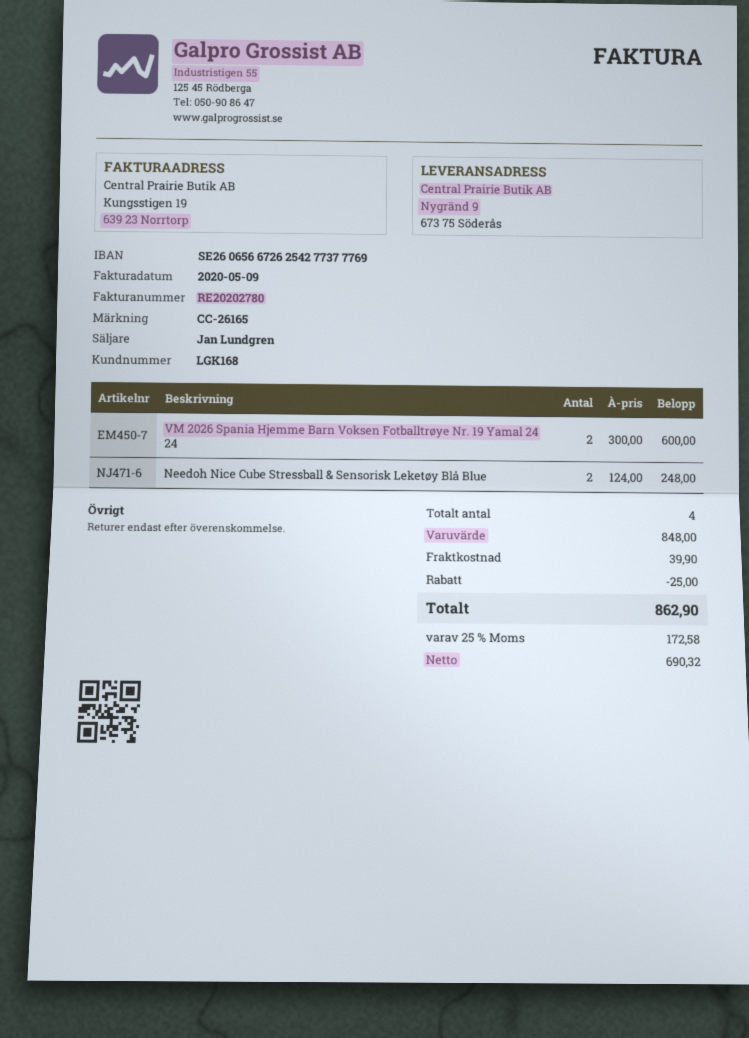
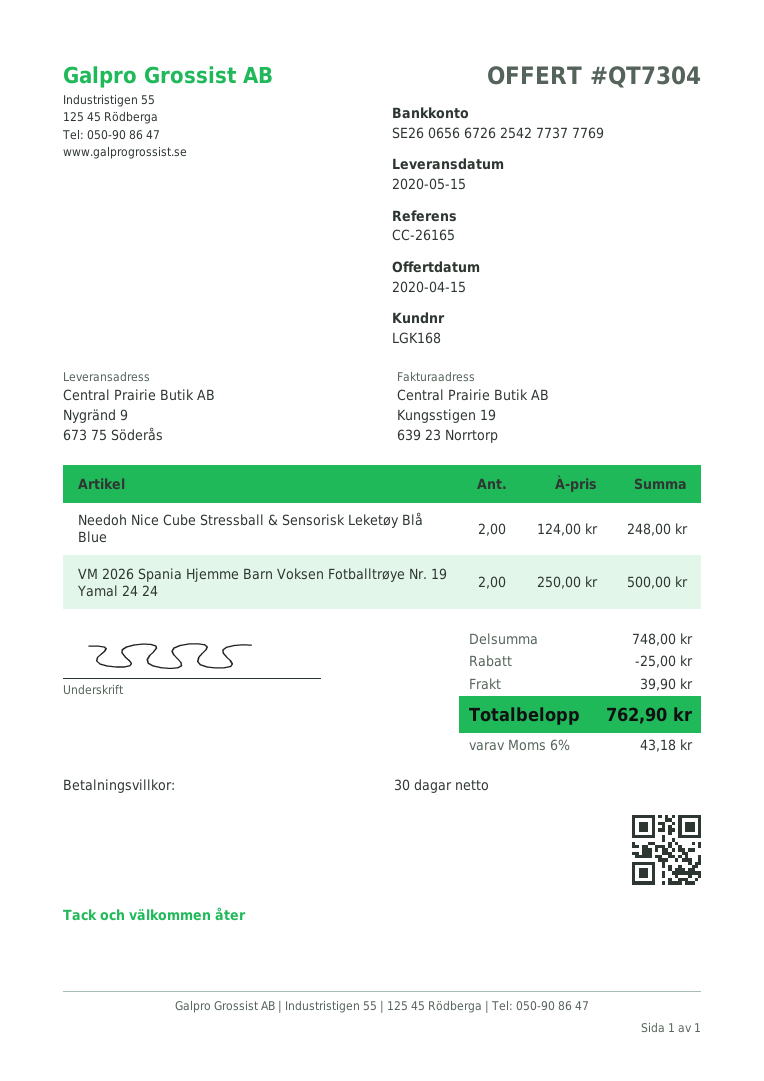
VM 2026 Spania Hjemme Barn Voksen Fotballtrøye Nr. 19 Yamal 24 24: 2 x 300.00 = 600.00 -> 2 x 250.00 = 500.00
subtotal: 848.00 -> 748.00
tax: 25% = 172.58 -> 6% = 43.18
total: 862.90 -> 762.90

